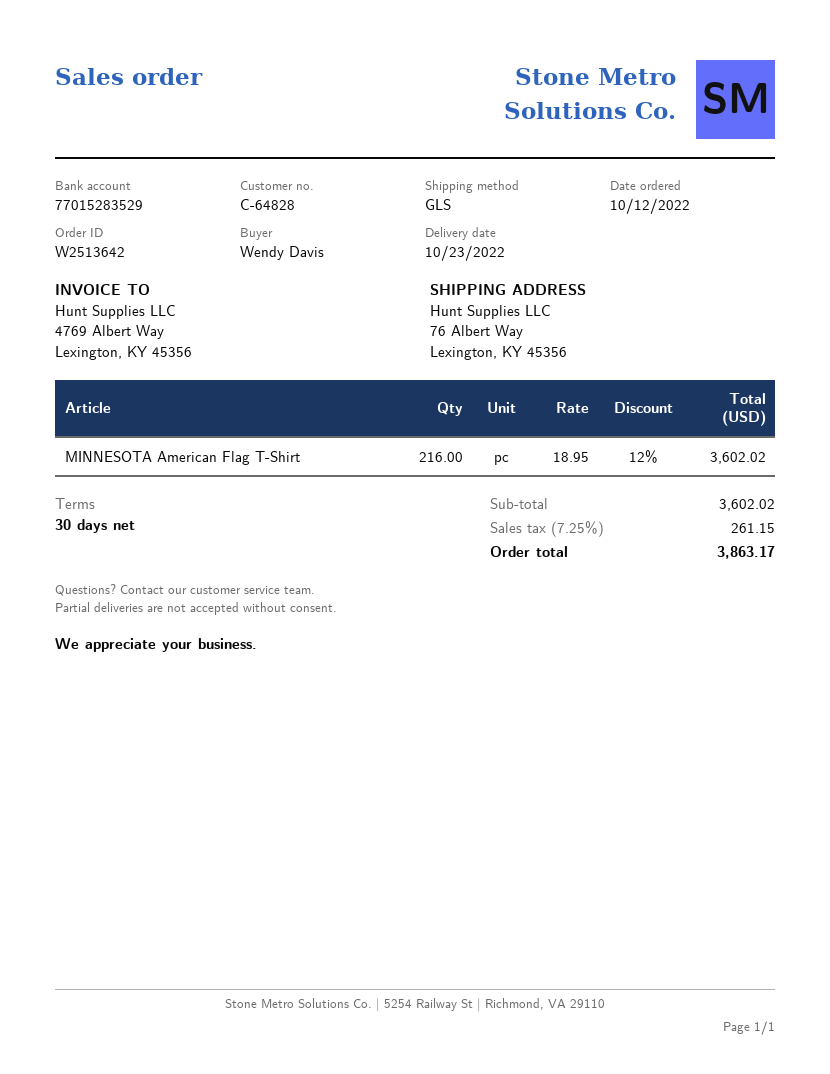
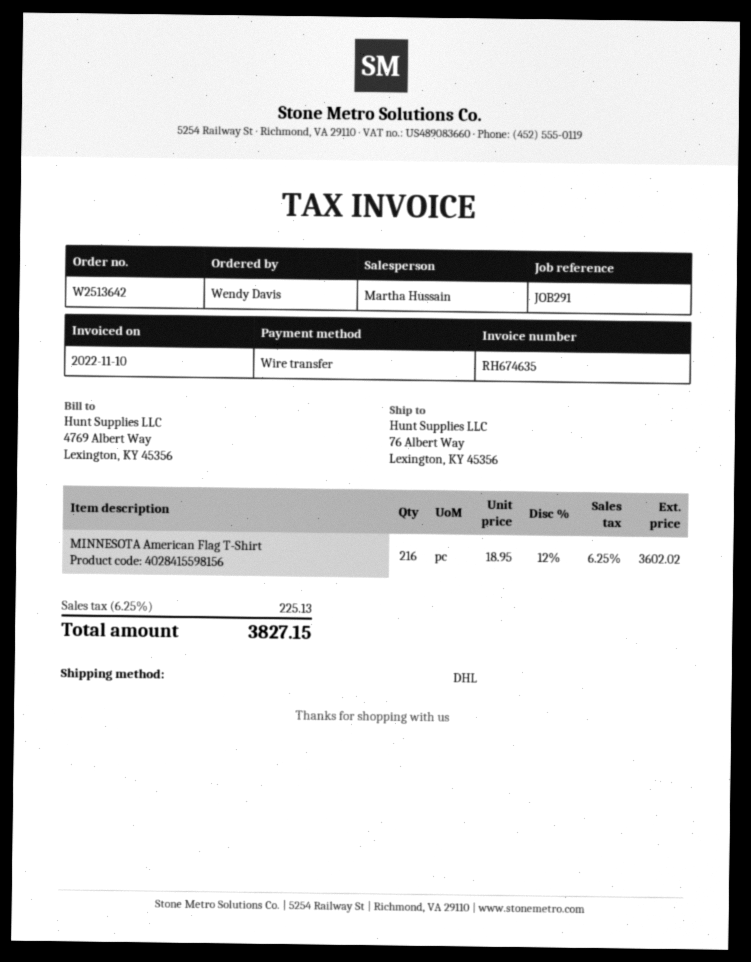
shipping method: GLS -> DHL
tax: 7.25% = 261.15 -> 6.25% = 225.13
total: 3863.17 -> 3827.15

